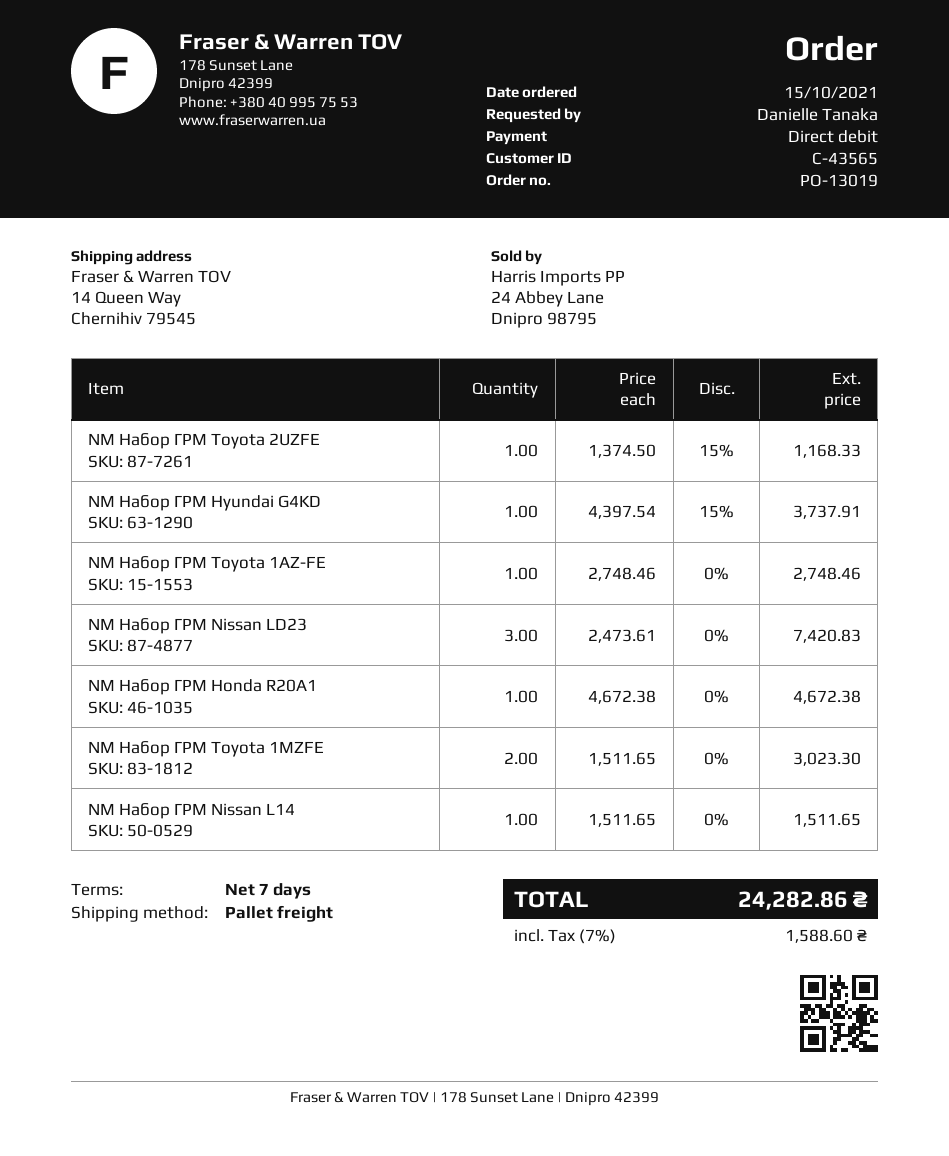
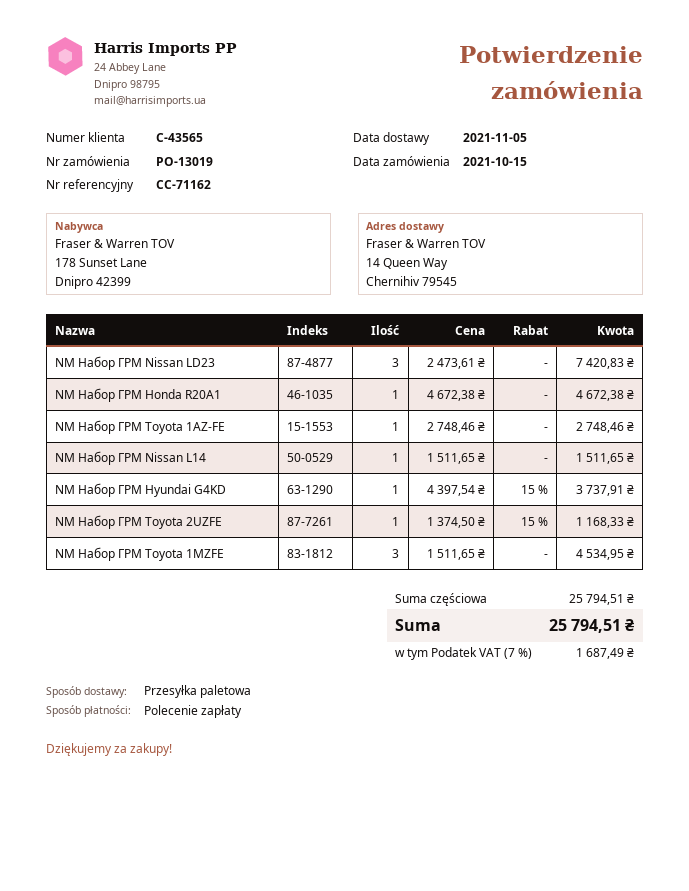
NM Набор ГРМ Toyota 1MZFE: 2 x 1511.65 = 3023.30 -> 3 x 1511.65 = 4534.95
tax: 7% = 1588.60 -> 7% = 1687.49
total: 24282.86 -> 25794.51

